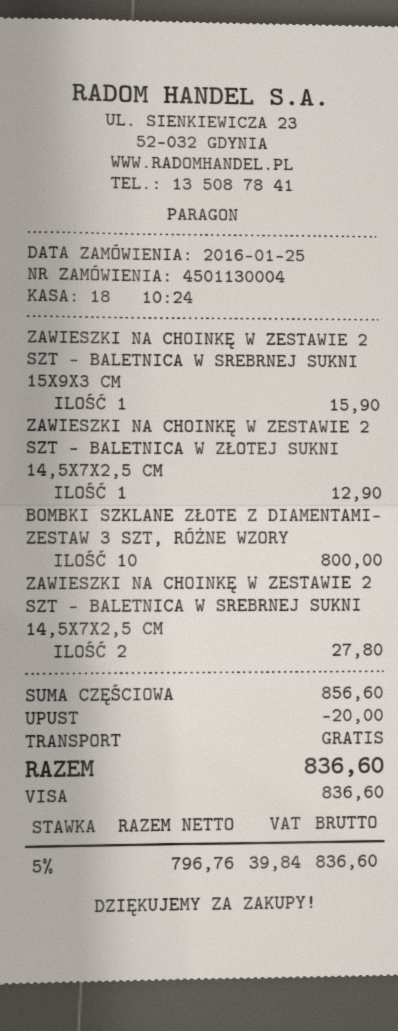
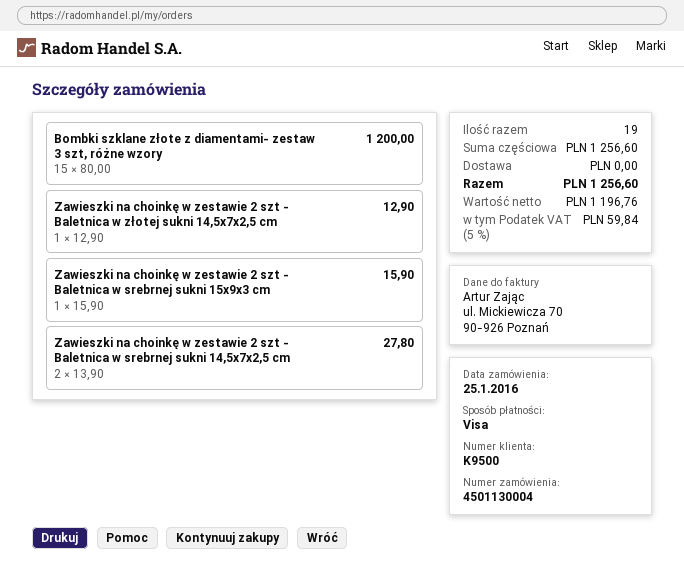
BOMBKI SZKLANE ZŁOTE Z DIAMENTAMI- ZESTAW 3 SZT, RÓŻNE WZORY: 10 for 800.00 -> 15 for 1200.00
subtotal: 856.60 -> 1256.60
discount: 20.00 -> none
net: 796.76 -> 1196.76
tax: 5% = 39.84 -> 5% = 59.84
total: 836.60 -> 1256.60

